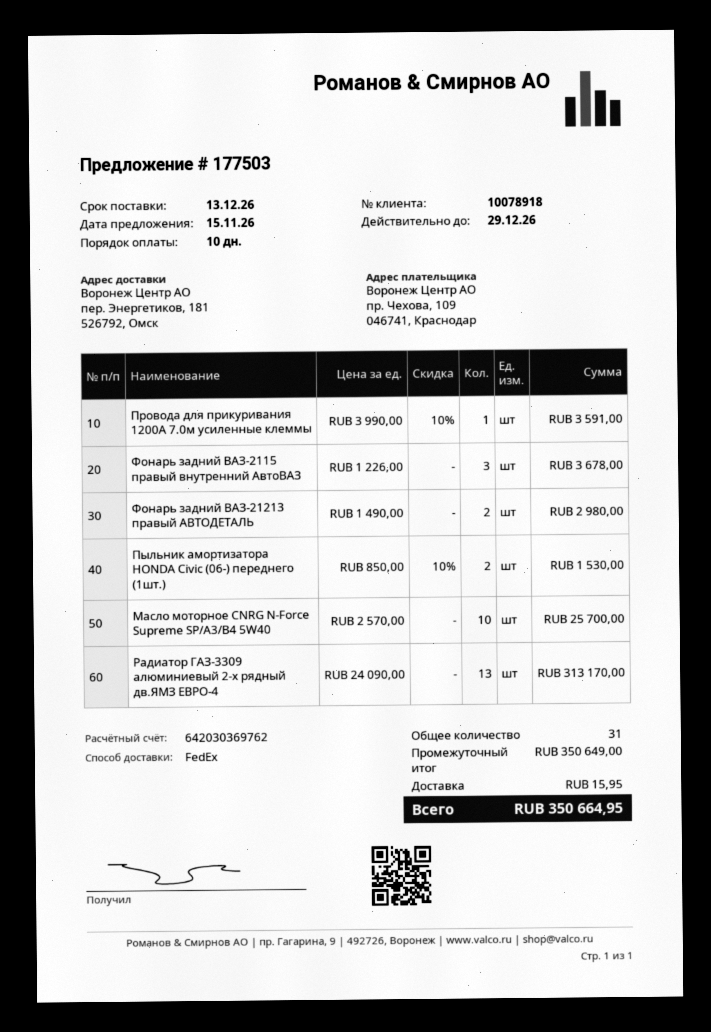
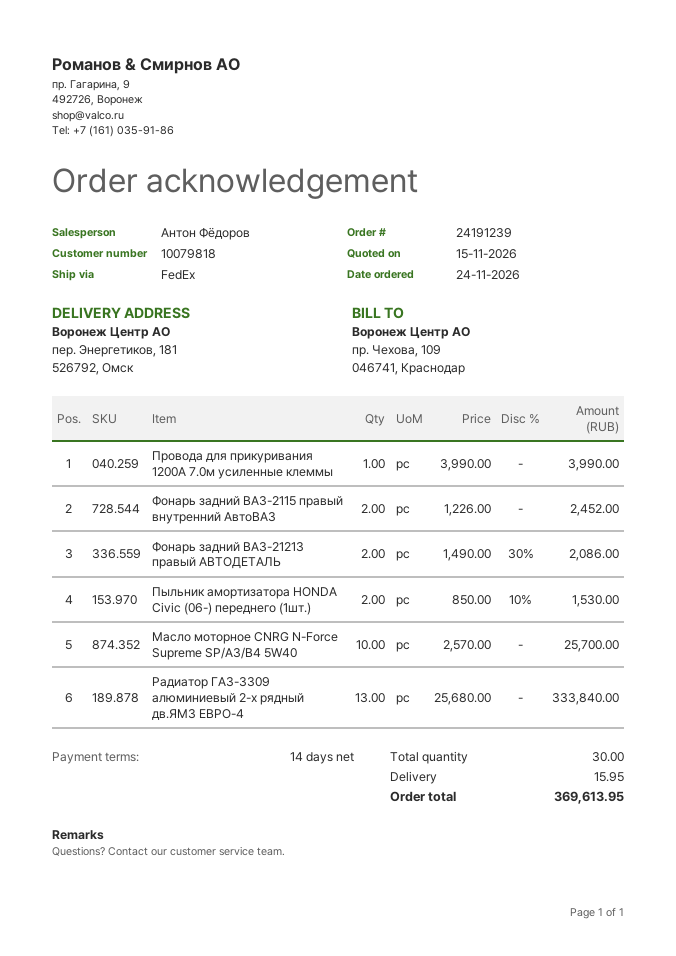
payment terms: 10 days -> 14 days
customer number: 10078918 -> 10079818
Провода для прикуривания 1200А 7.0м усиленные клеммы: 1 x 3990.00 - 10% = 3591.00 -> 1 x 3990.00 = 3990.00
Фонарь задний ВАЗ-2115 правый внутренний АвтоВАЗ: 3 x 1226.00 = 3678.00 -> 2 x 1226.00 = 2452.00
Фонарь задний ВАЗ-21213 правый АВТОДЕТАЛЬ: 2 x 1490.00 = 2980.00 -> 2 x 1490.00 - 30% = 2086.00
Радиатор ГАЗ-3309 алюминиевый 2-х рядный дв.ЯМЗ ЕВРО-4: 13 x 24090.00 = 313170.00 -> 13 x 25680.00 = 333840.00
total quantity: 31 -> 30
total: 350664.95 -> 369613.95

